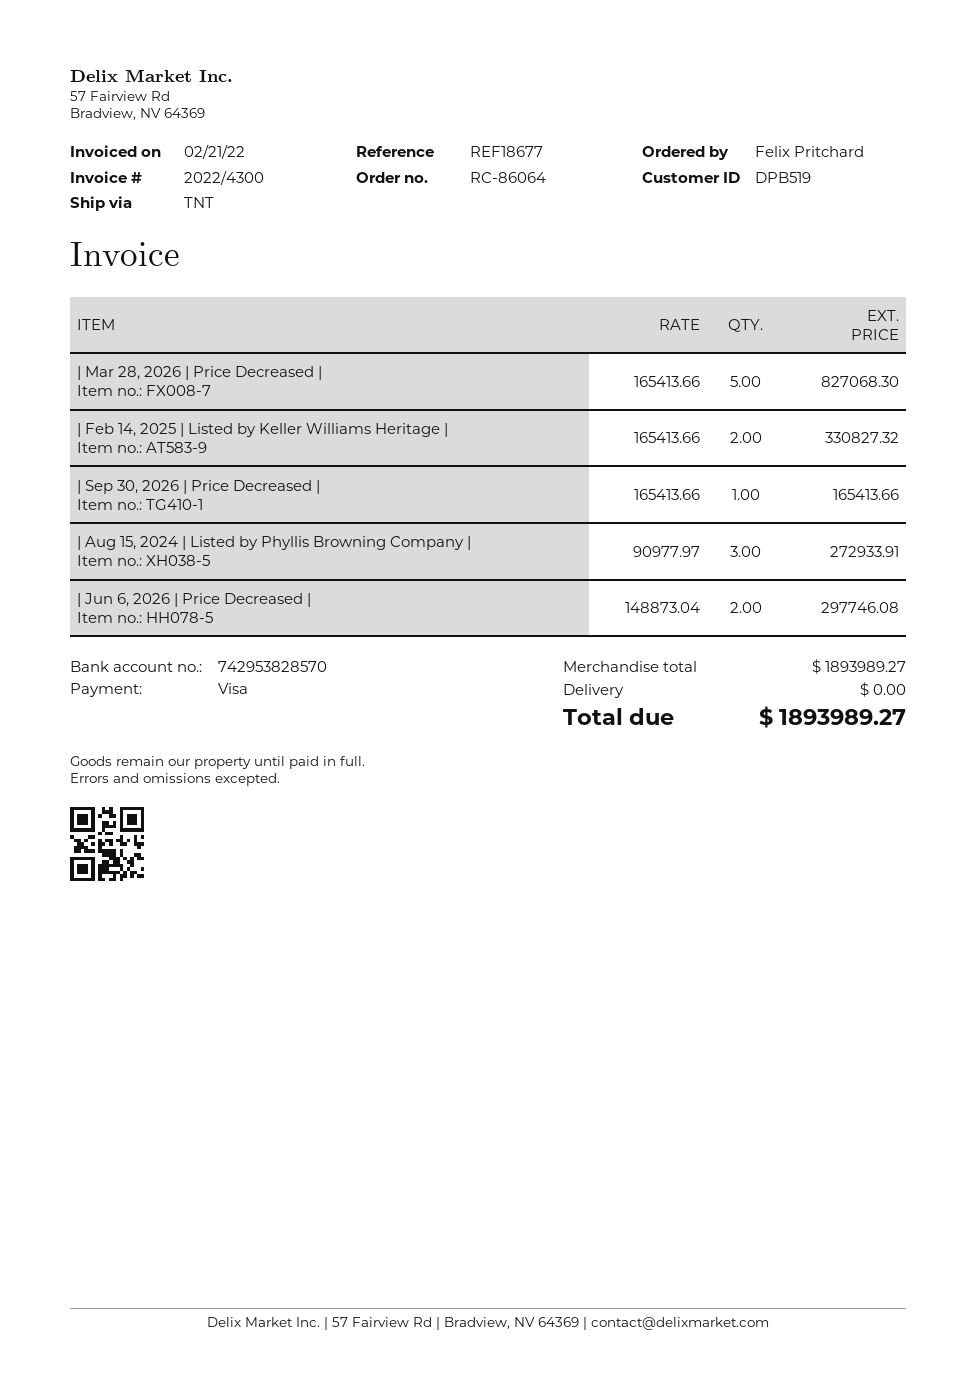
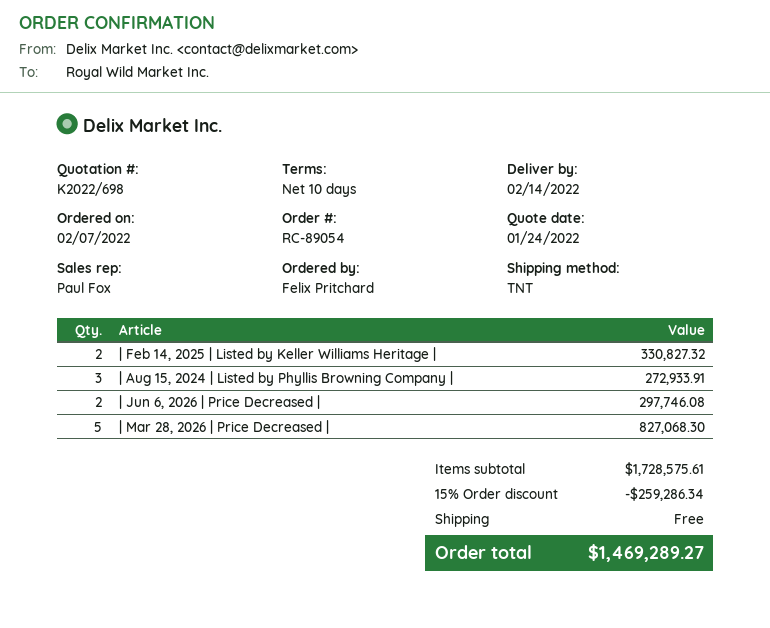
order number: RC-86064 -> RC-89054
| Sep 30, 2026 | Price Decreased |: 1 for 165413.66 -> none
subtotal: 1893989.27 -> 1728575.61
discount: none -> 15% = 259286.34
total: 1893989.27 -> 1469289.27

